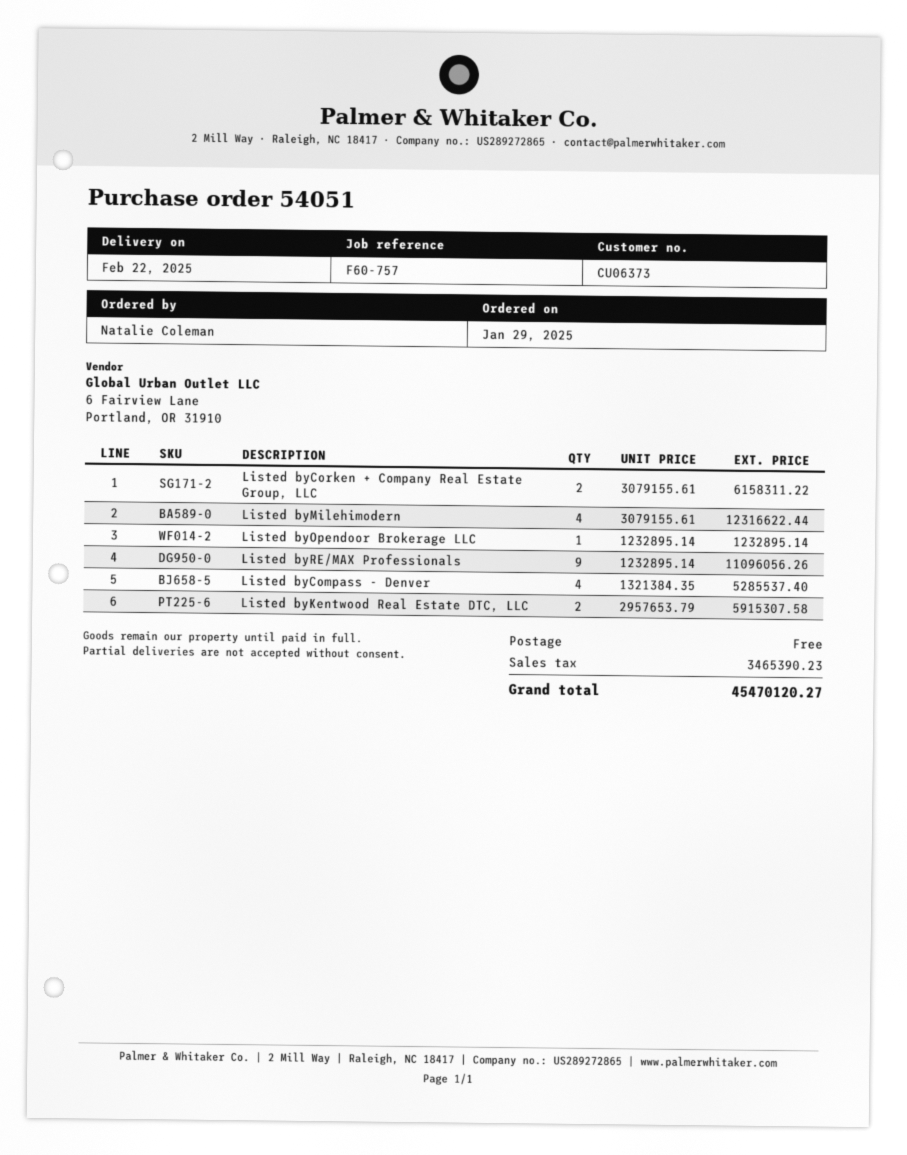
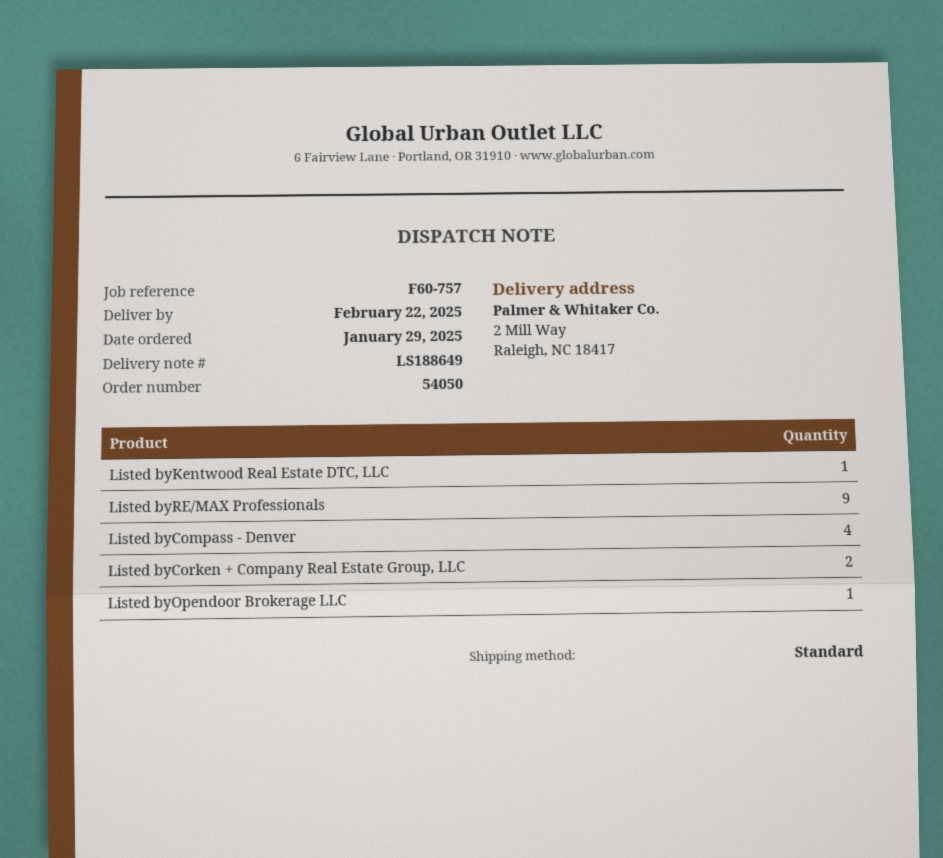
order number: 54051 -> 54050
Listed byMilehimodern: 4 -> none
Listed byKentwood Real Estate DTC, LLC: 2 -> 1

